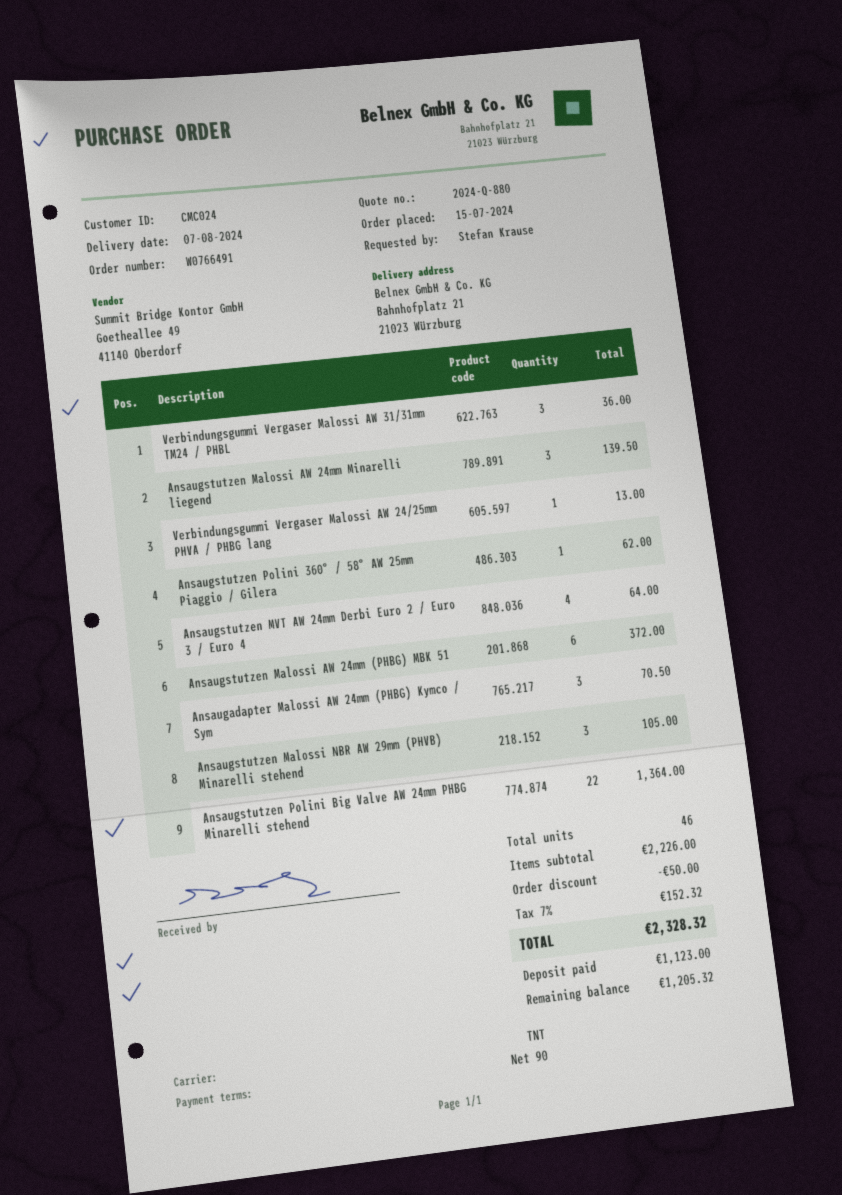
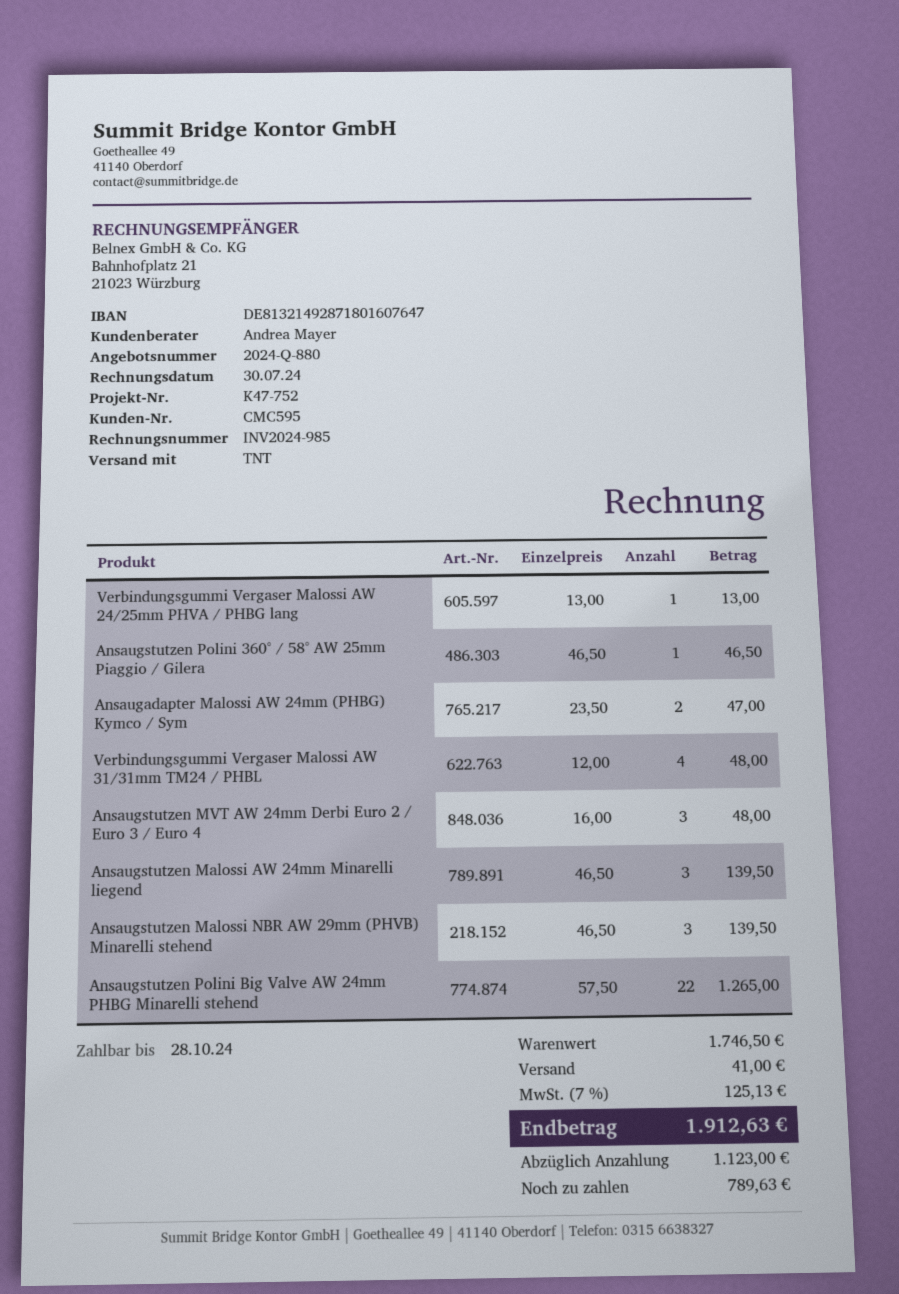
customer number: CMC024 -> CMC595
Verbindungsgummi Vergaser Malossi AW 31/31mm TM24 / PHBL: 3 for 36.00 -> 4 for 48.00
Ansaugstutzen Polini 360° / 58° AW 25mm Piaggio / Gilera: 1 for 62.00 -> 1 for 46.50
Ansaugstutzen MVT AW 24mm Derbi Euro 2 / Euro 3 / Euro 4: 4 for 64.00 -> 3 for 48.00
Ansaugstutzen Malossi AW 24mm (PHBG) MBK 51: 6 for 372.00 -> none
Ansaugadapter Malossi AW 24mm (PHBG) Kymco / Sym: 3 for 70.50 -> 2 for 47.00
Ansaugstutzen Malossi NBR AW 29mm (PHVB) Minarelli stehend: 3 for 105.00 -> 3 for 139.50
Ansaugstutzen Polini Big Valve AW 24mm PHBG Minarelli stehend: 22 for 1364.00 -> 22 for 1265.00
subtotal: 2226.00 -> 1746.50
discount: 50.00 -> none
shipping: none -> 41.00
tax: 7% = 152.32 -> 7% = 125.13
total: 2328.32 -> 1912.63
balance: 1205.32 -> 789.63

